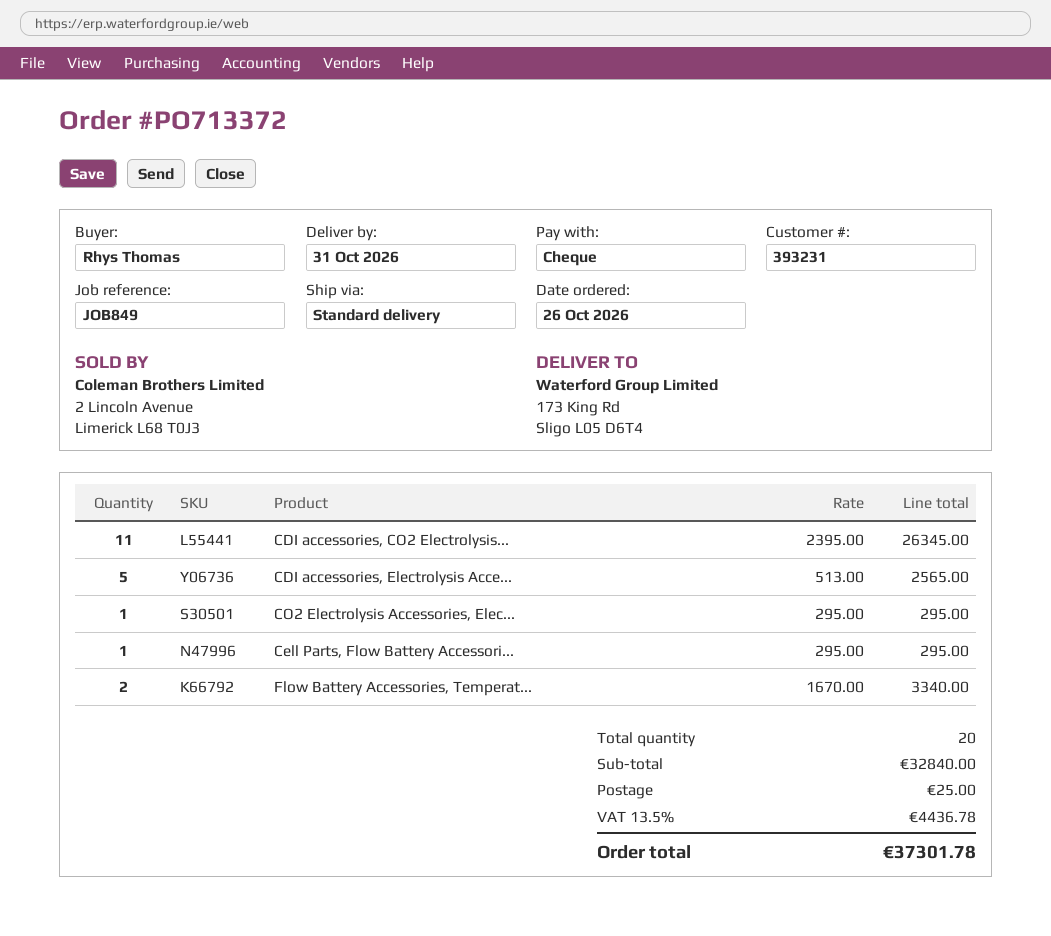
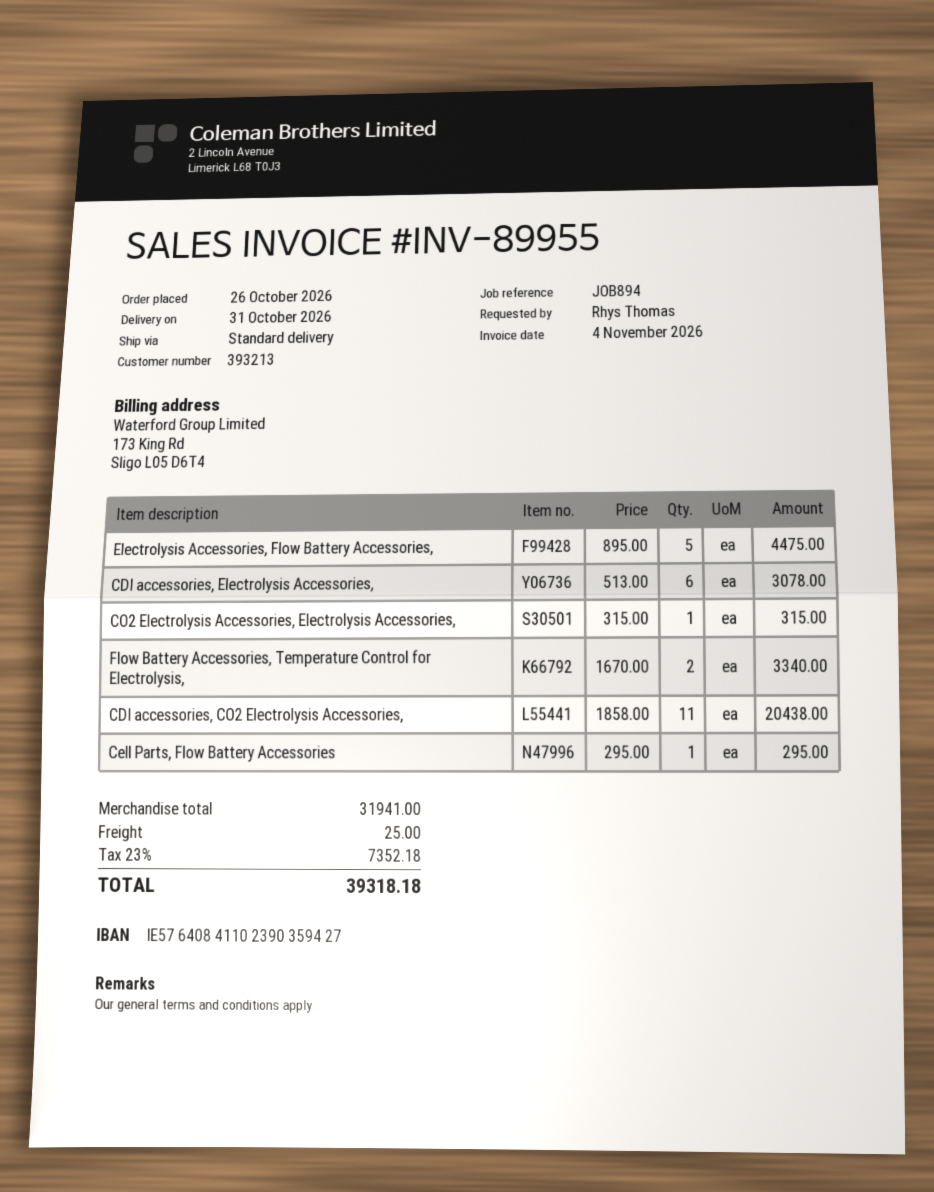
customer number: 393231 -> 393213
reference: JOB849 -> JOB894
CDI accessories, CO2 Electrolysis...: 11 x 2395.00 = 26345.00 -> 11 x 1858.00 = 20438.00
CDI accessories, Electrolysis Acce...: 5 x 513.00 = 2565.00 -> 6 x 513.00 = 3078.00
CO2 Electrolysis Accessories, Elec...: 1 x 295.00 = 295.00 -> 1 x 315.00 = 315.00
Electrolysis Accessories, Flow Battery Accessories,: none -> 5 x 895.00 = 4475.00
subtotal: 32840.00 -> 31941.00
tax: 13.5% = 4436.78 -> 23% = 7352.18
total: 37301.78 -> 39318.18

